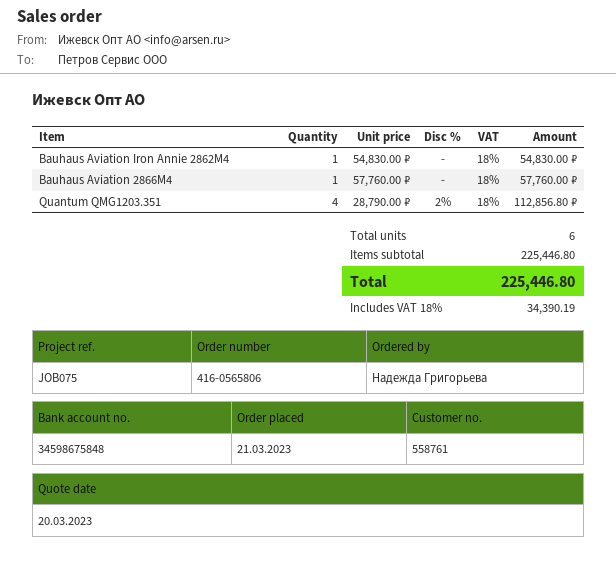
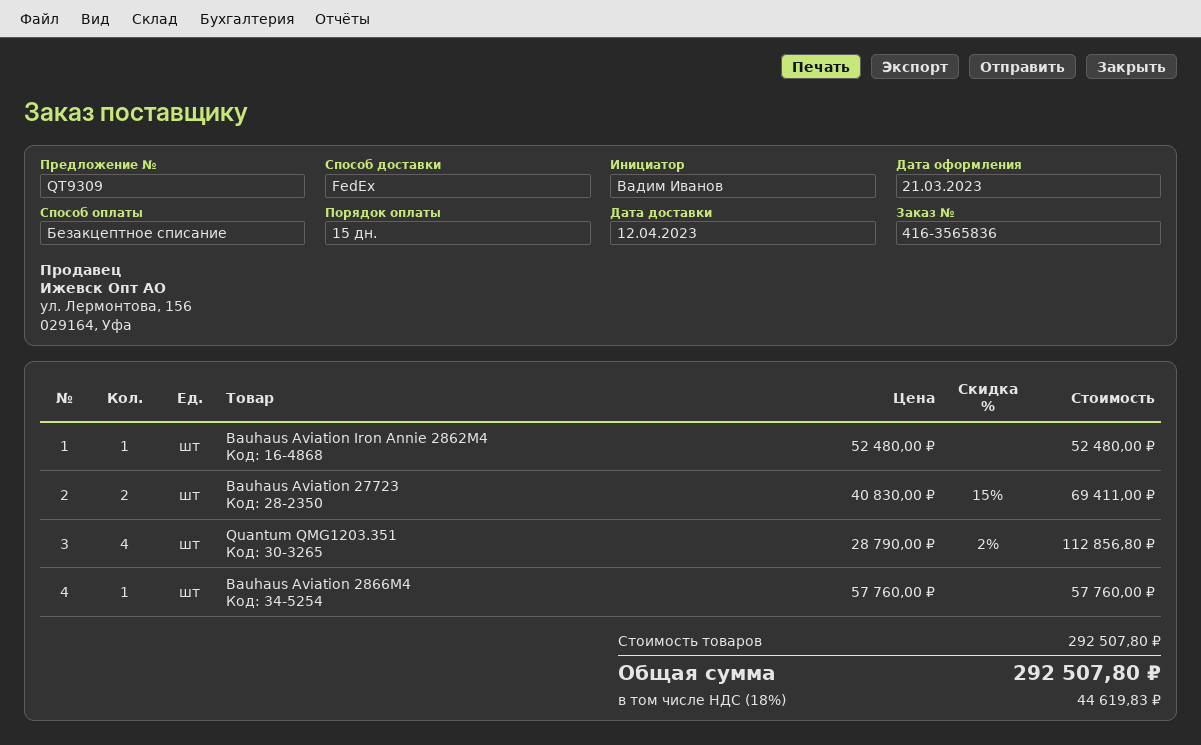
order number: 416-0565806 -> 416-3565836
ordered by: Надежда Григорьева -> Вадим Иванов
Bauhaus Aviation Iron Annie 2862M4: 1 x 54830.00 = 54830.00 -> 1 x 52480.00 = 52480.00
Bauhaus Aviation 27723: none -> 2 x 40830.00 - 15% = 69411.00
subtotal: 225446.80 -> 292507.80
tax: 18% = 34390.19 -> 18% = 44619.83
total: 225446.80 -> 292507.80

